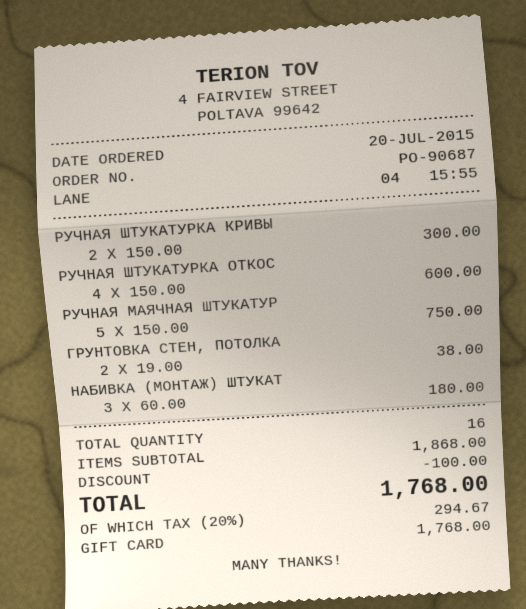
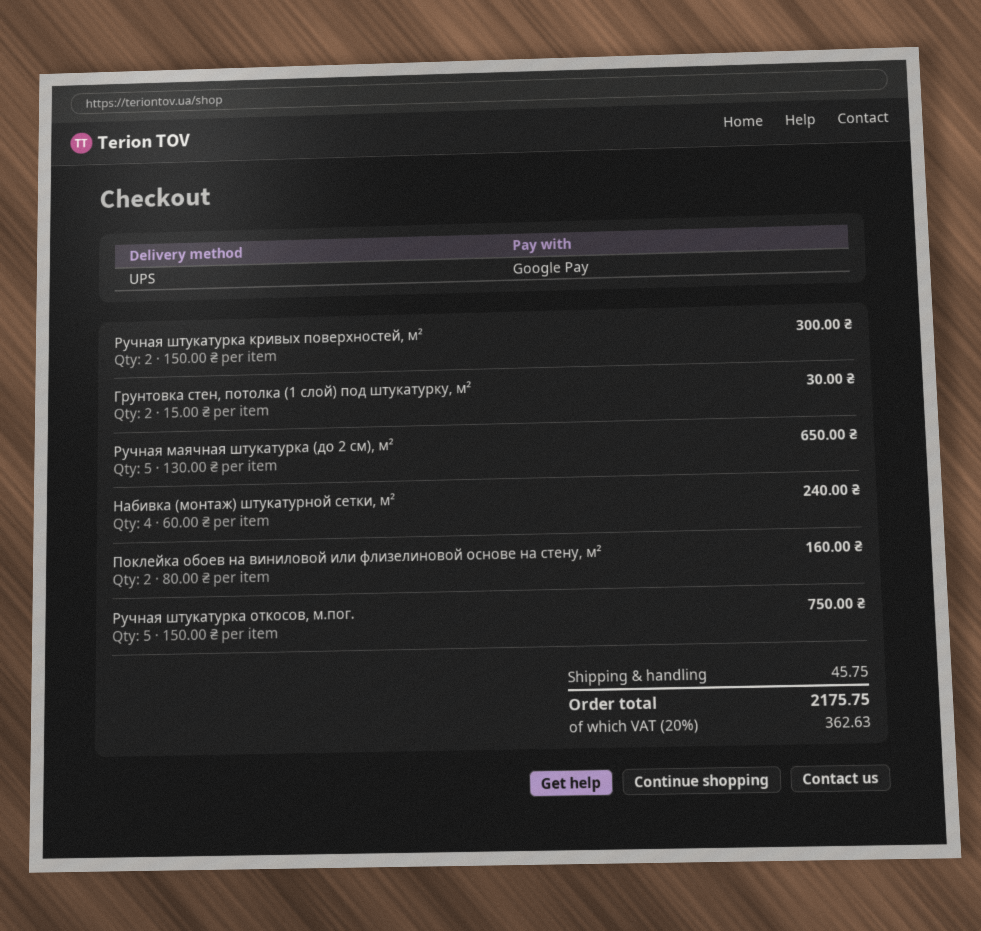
payment method: gift card -> Google Pay
РУЧНАЯ ШТУКАТУРКА ОТКОС: 4 x 150.00 = 600.00 -> 5 x 150.00 = 750.00
РУЧНАЯ МАЯЧНАЯ ШТУКАТУР: 5 x 150.00 = 750.00 -> 5 x 130.00 = 650.00
ГРУНТОВКА СТЕН, ПОТОЛКА: 2 x 19.00 = 38.00 -> 2 x 15.00 = 30.00
НАБИВКА (МОНТАЖ) ШТУКАТ: 3 x 60.00 = 180.00 -> 4 x 60.00 = 240.00
Поклейка обоев на виниловой или флизелиновой основе на стену, м²: none -> 2 x 80.00 = 160.00
discount: 100.00 -> none
shipping: none -> 45.75
tax: 20% = 294.67 -> 20% = 362.63
total: 1768.00 -> 2175.75

